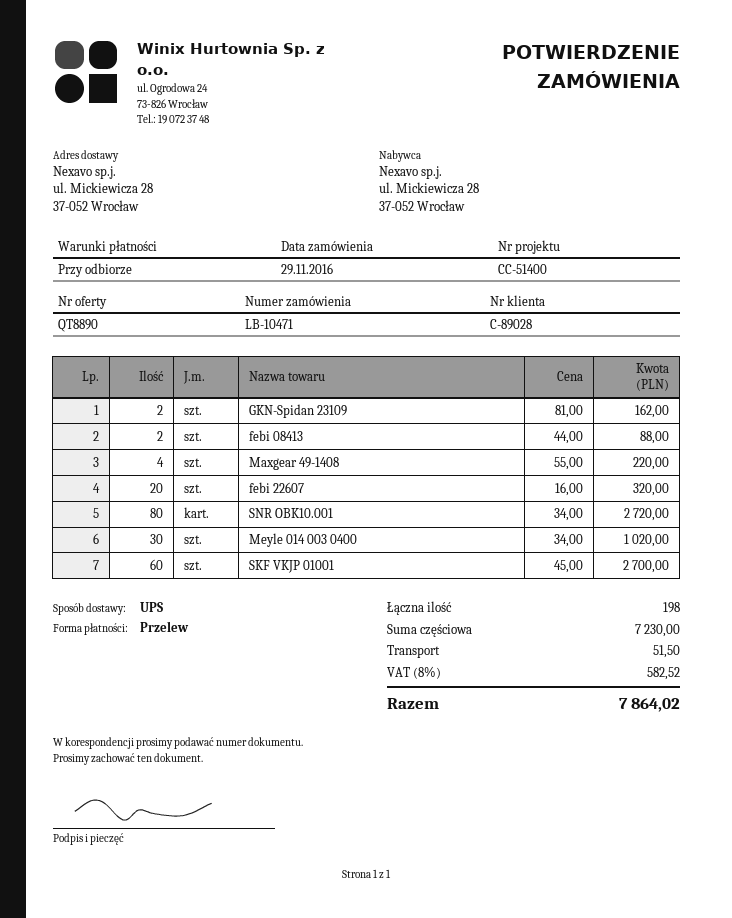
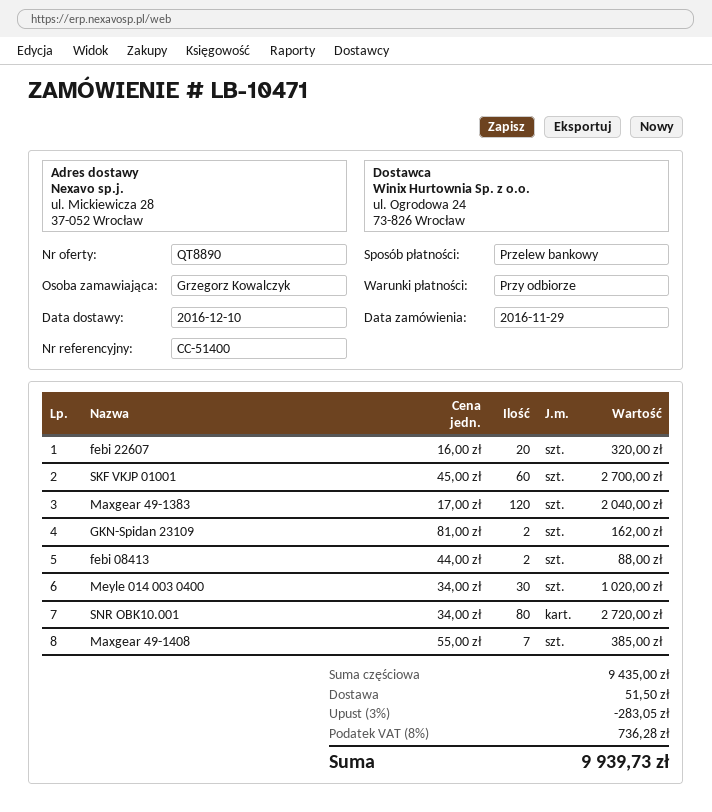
Maxgear 49-1408: 4 x 55.00 = 220.00 -> 7 x 55.00 = 385.00
Maxgear 49-1383: none -> 120 x 17.00 = 2040.00
subtotal: 7230.00 -> 9435.00
discount: none -> 3% = 283.05
tax: 8% = 582.52 -> 8% = 736.28
total: 7864.02 -> 9939.73

